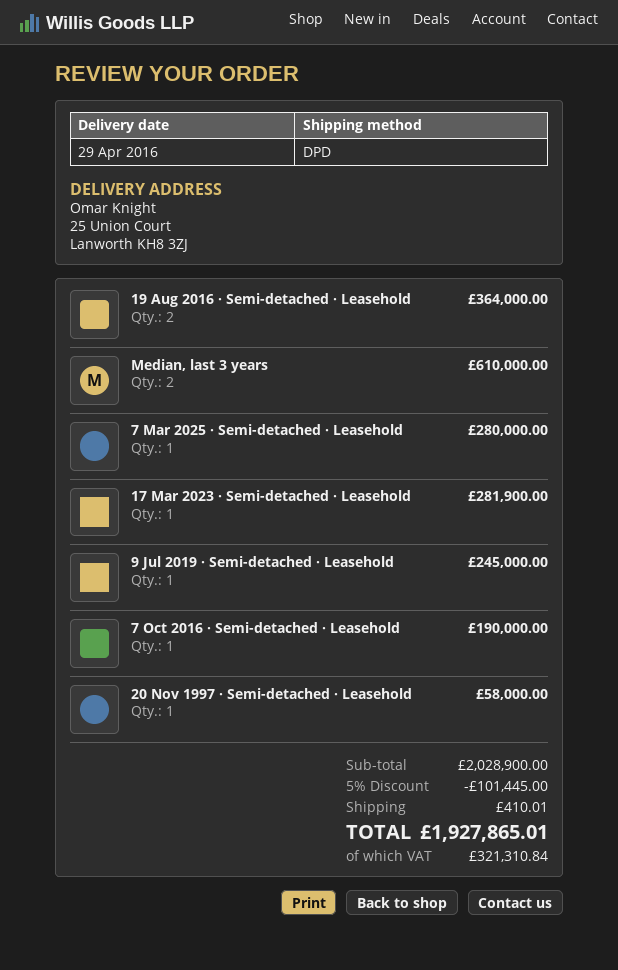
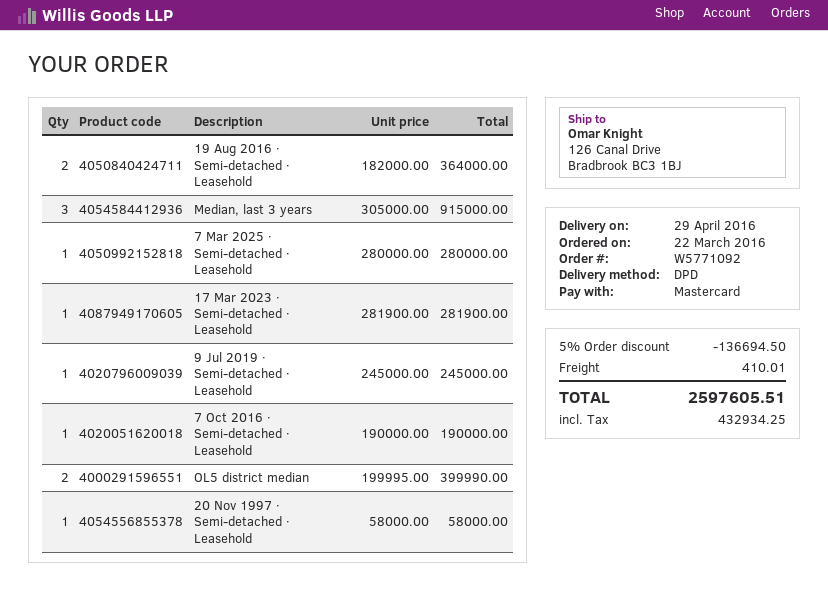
ship to: 25 Union Court, Lanworth KH8 3ZJ -> 126 Canal Drive, Bradbrook BC3 1BJ
Median, last 3 years: 2 for 610000.00 -> 3 for 915000.00
OL5 district median: none -> 2 for 399990.00
discount: 5% = 101445.00 -> 5% = 136694.50
tax: 321310.84 -> 432934.25
total: 1927865.01 -> 2597605.51

